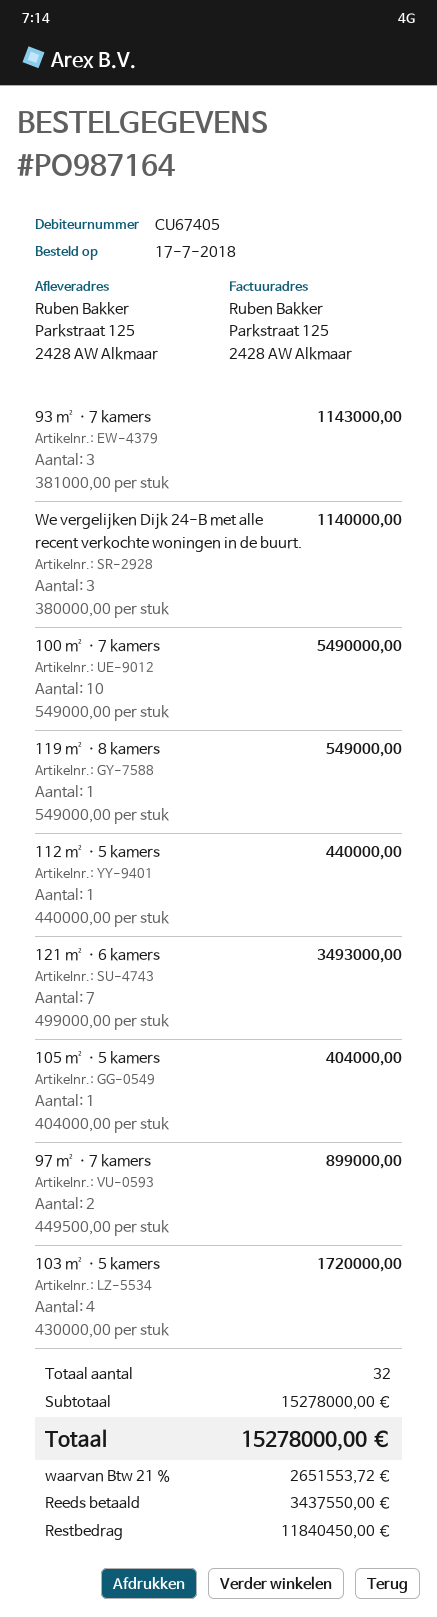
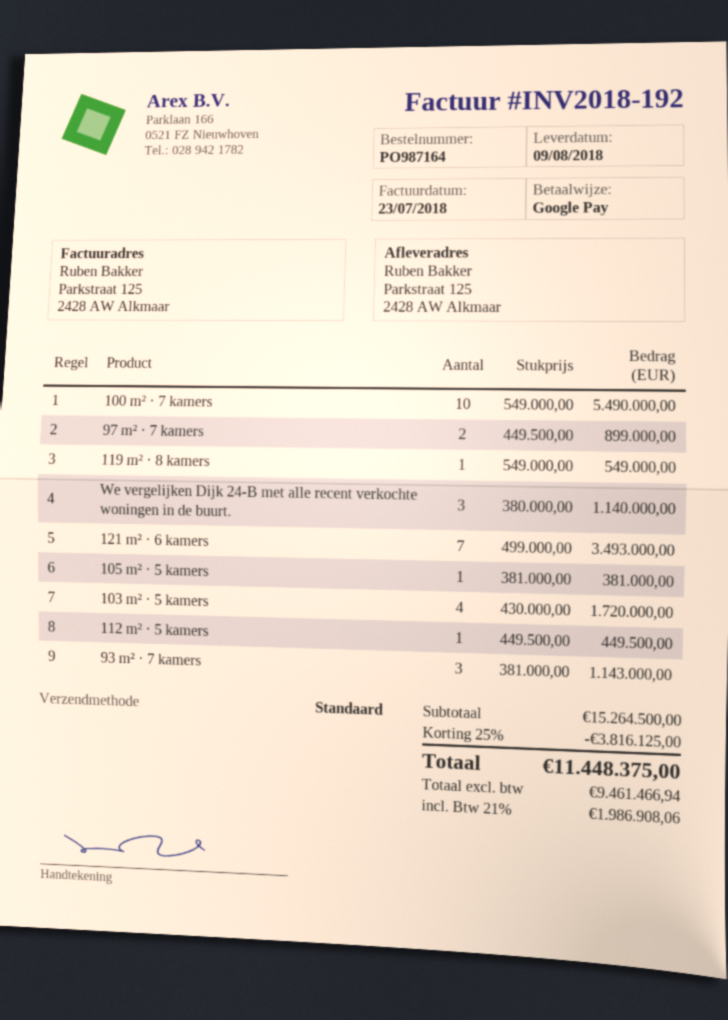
112 m² · 5 kamers: 1 x 440000.00 = 440000.00 -> 1 x 449500.00 = 449500.00
105 m² · 5 kamers: 1 x 404000.00 = 404000.00 -> 1 x 381000.00 = 381000.00
subtotal: 15278000.00 -> 15264500.00
discount: none -> 25% = 3816125.00
tax: 21% = 2651553.72 -> 21% = 1986908.06
total: 15278000.00 -> 11448375.00

